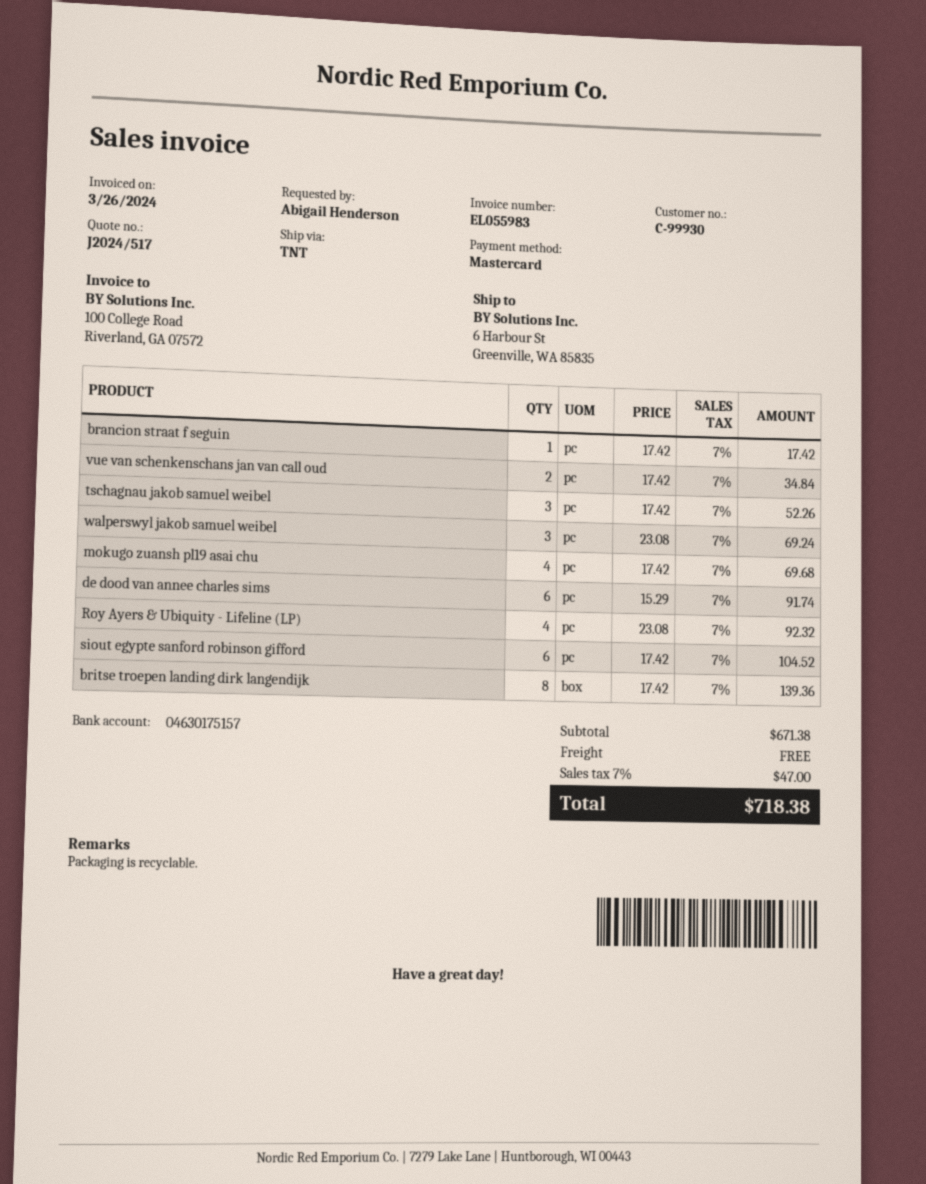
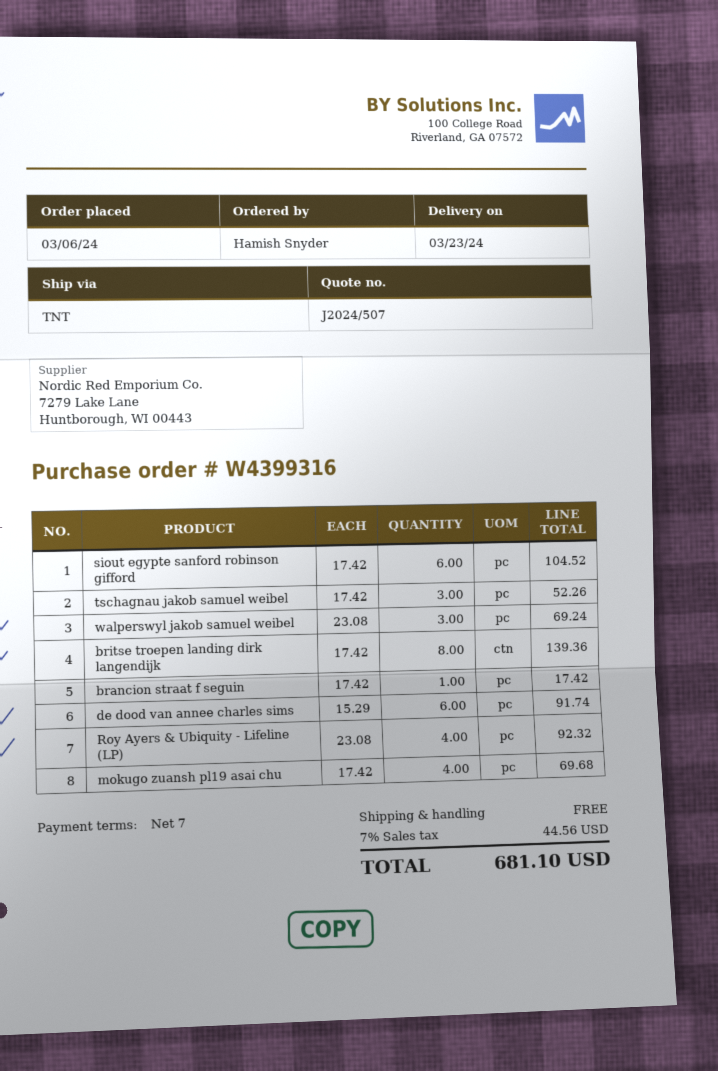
quote number: J2024/517 -> J2024/507
ordered by: Abigail Henderson -> Hamish Snyder
vue van schenkenschans jan van call oud: 2 x 17.42 = 34.84 -> none
tax: 7% = 47.00 -> 7% = 44.56
total: 718.38 -> 681.10

